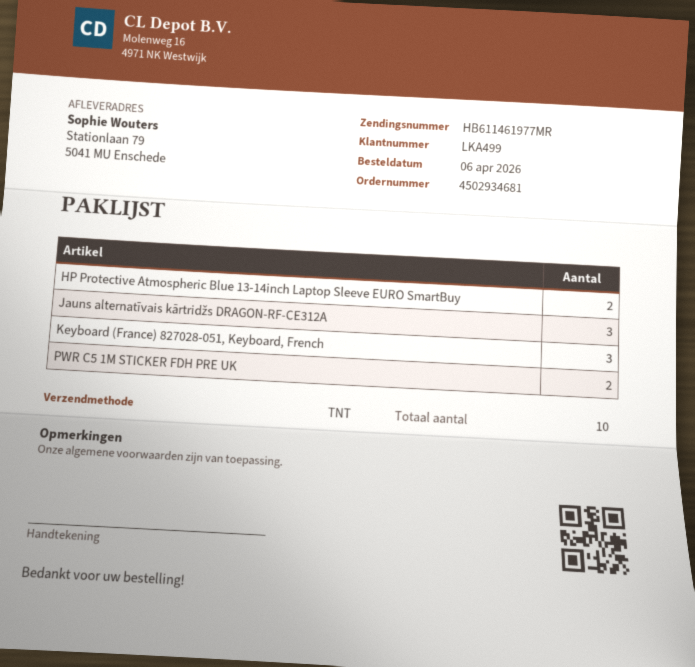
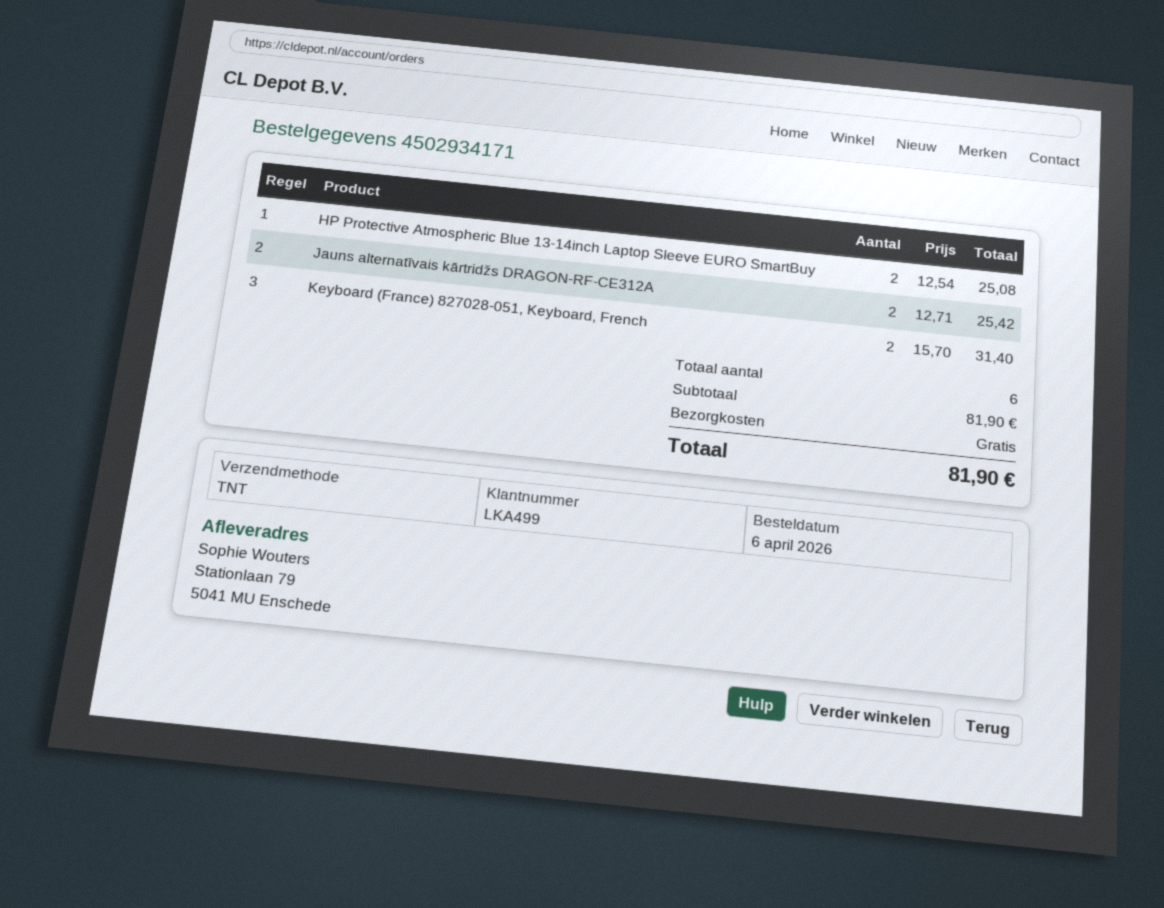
order number: 4502934681 -> 4502934171
Jauns alternatīvais kārtridžs DRAGON-RF-CE312A: 3 -> 2
Keyboard (France) 827028-051, Keyboard, French: 3 -> 2
PWR C5 1M STICKER FDH PRE UK: 2 -> none
total quantity: 10 -> 6

